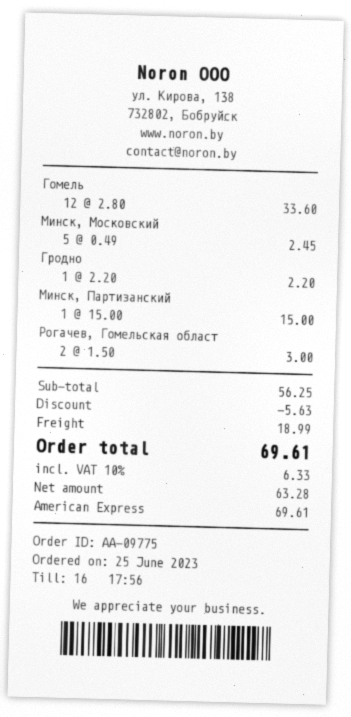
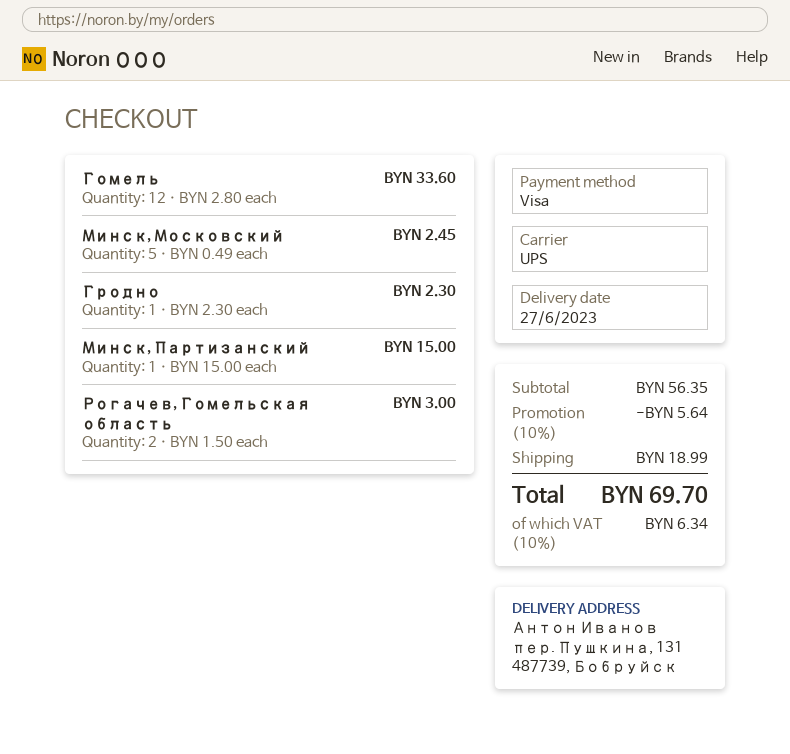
payment method: American Express -> Visa
Гродно: 1 x 2.20 = 2.20 -> 1 x 2.30 = 2.30
subtotal: 56.25 -> 56.35
discount: 5.63 -> 5.64
tax: 10% = 6.33 -> 10% = 6.34
total: 69.61 -> 69.70

